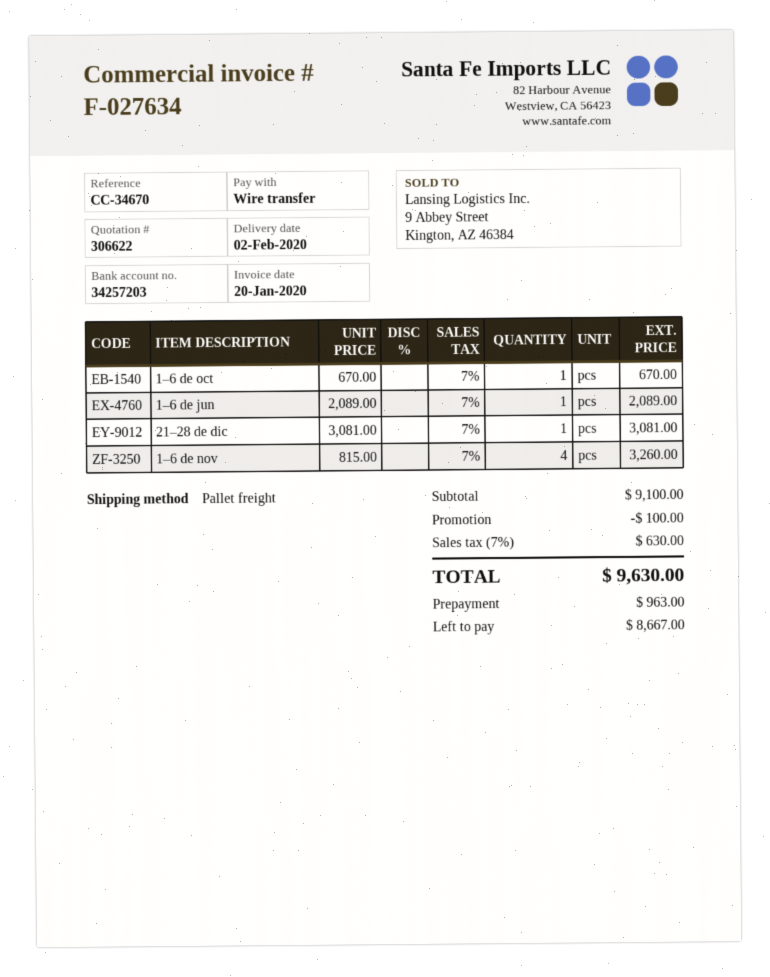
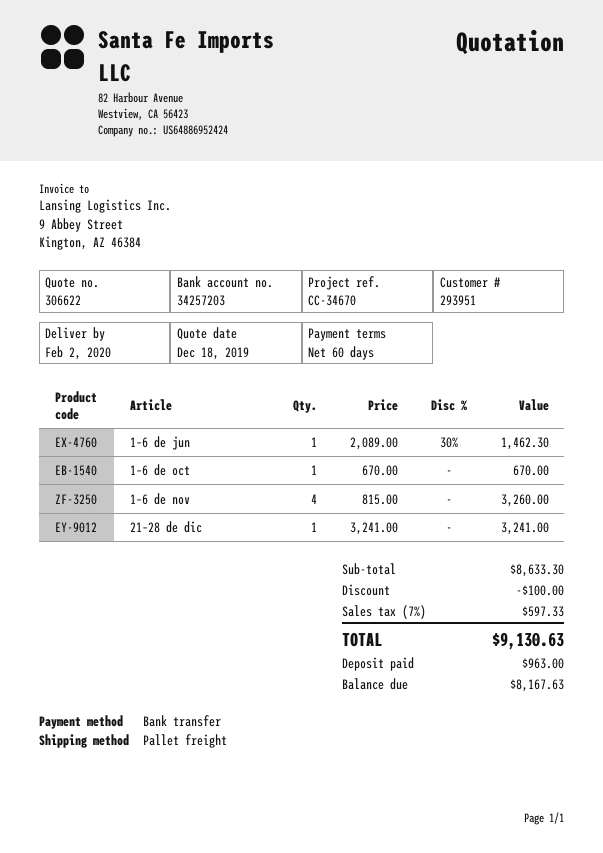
1–6 de jun: 1 x 2089.00 = 2089.00 -> 1 x 2089.00 - 30% = 1462.30
21–28 de dic: 1 x 3081.00 = 3081.00 -> 1 x 3241.00 = 3241.00
subtotal: 9100.00 -> 8633.30
tax: 7% = 630.00 -> 7% = 597.33
total: 9630.00 -> 9130.63
balance: 8667.00 -> 8167.63

